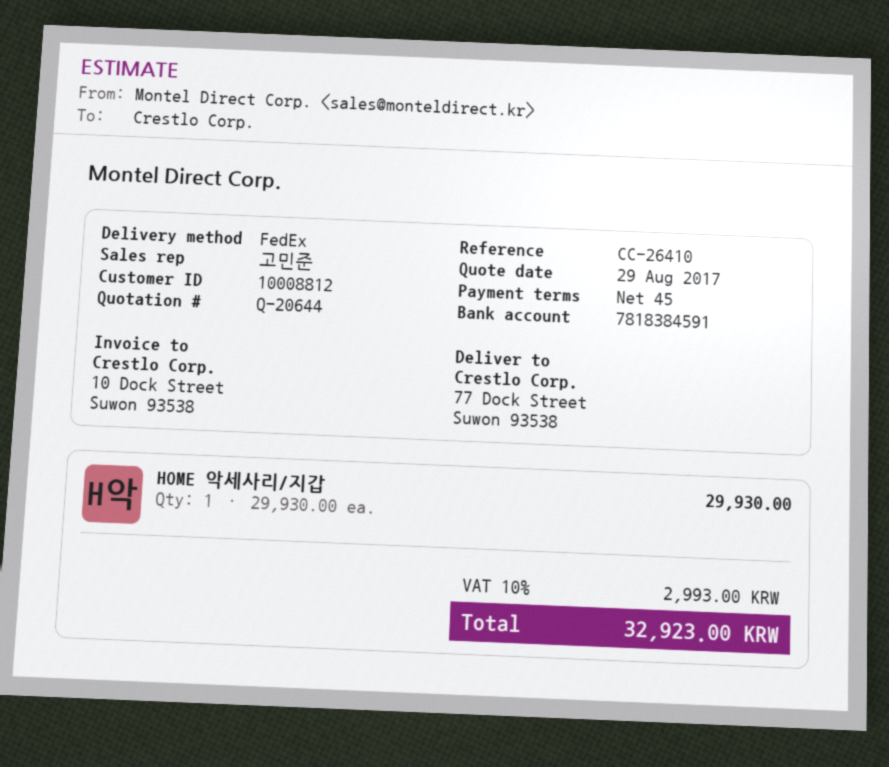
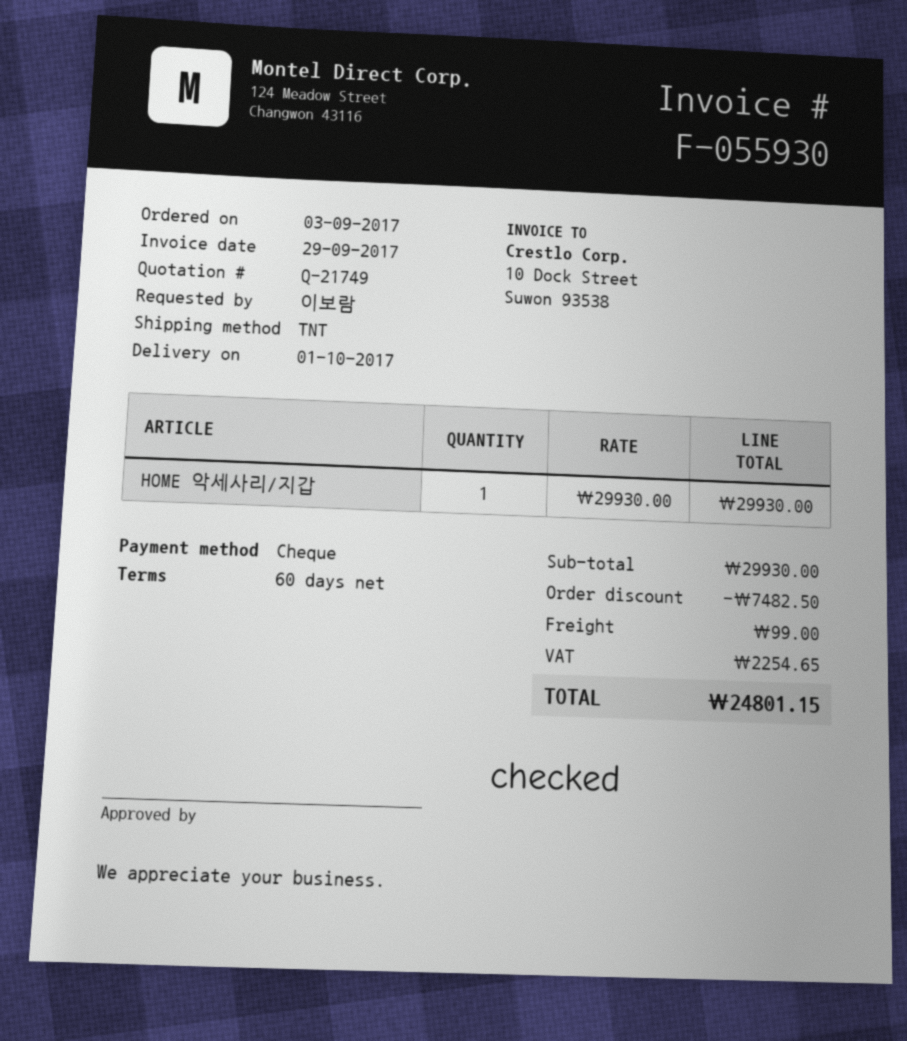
quote number: Q-20644 -> Q-21749
payment terms: 45 days -> 60 days
shipping method: FedEx -> TNT
discount: none -> 7482.50
shipping: none -> 99.00
tax: 2993.00 -> 2254.65
total: 32923.00 -> 24801.15

